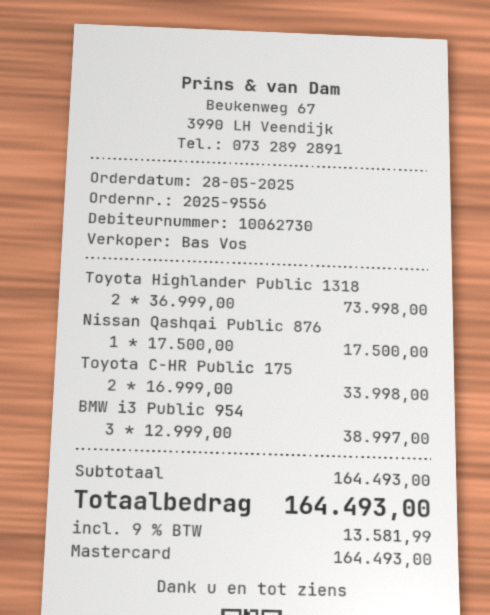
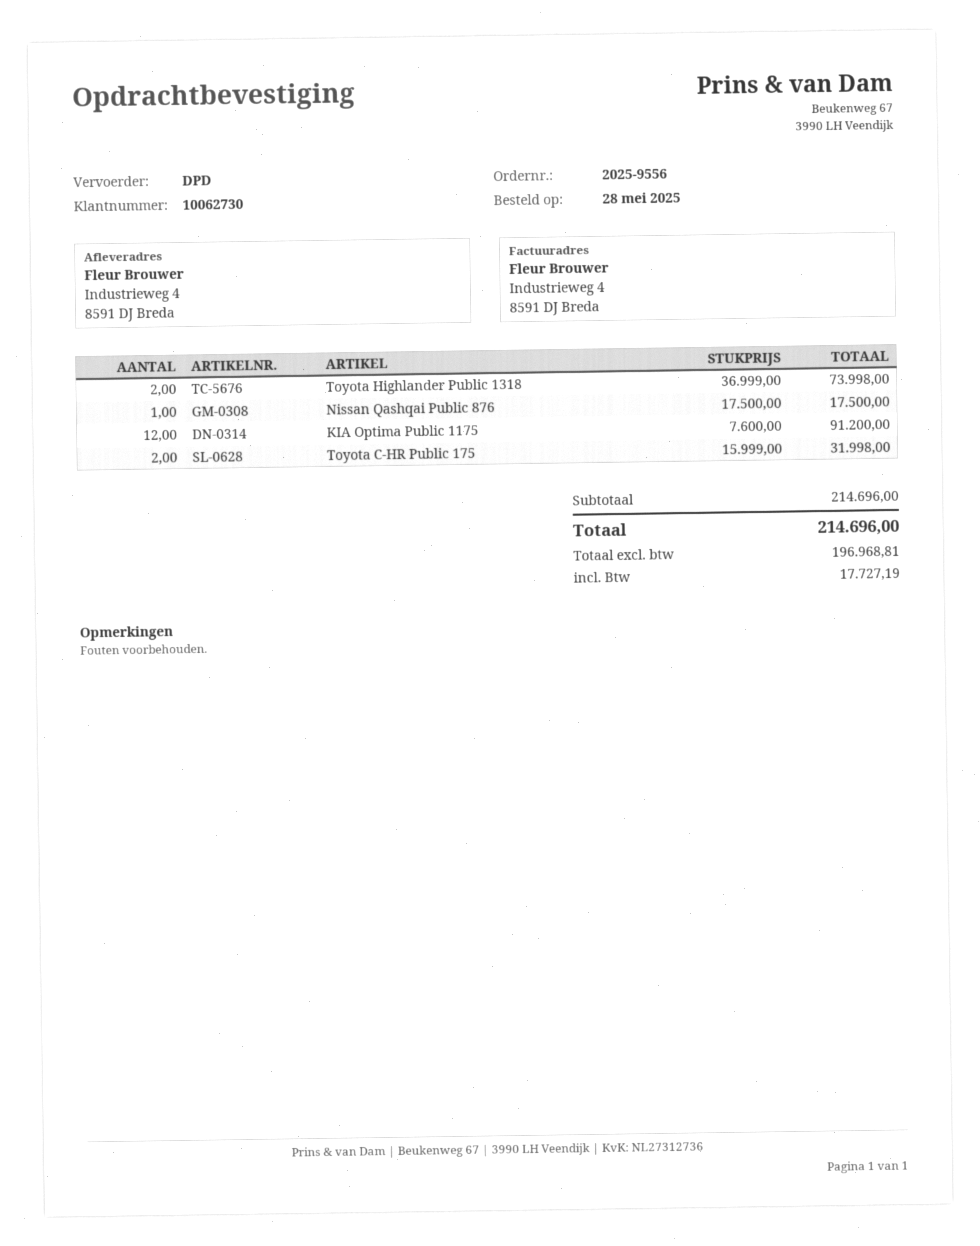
Toyota C-HR Public 175: 2 x 16999.00 = 33998.00 -> 2 x 15999.00 = 31998.00
BMW i3 Public 954: 3 x 12999.00 = 38997.00 -> none
KIA Optima Public 1175: none -> 12 x 7600.00 = 91200.00
subtotal: 164493.00 -> 214696.00
tax: 13581.99 -> 17727.19
total: 164493.00 -> 214696.00

